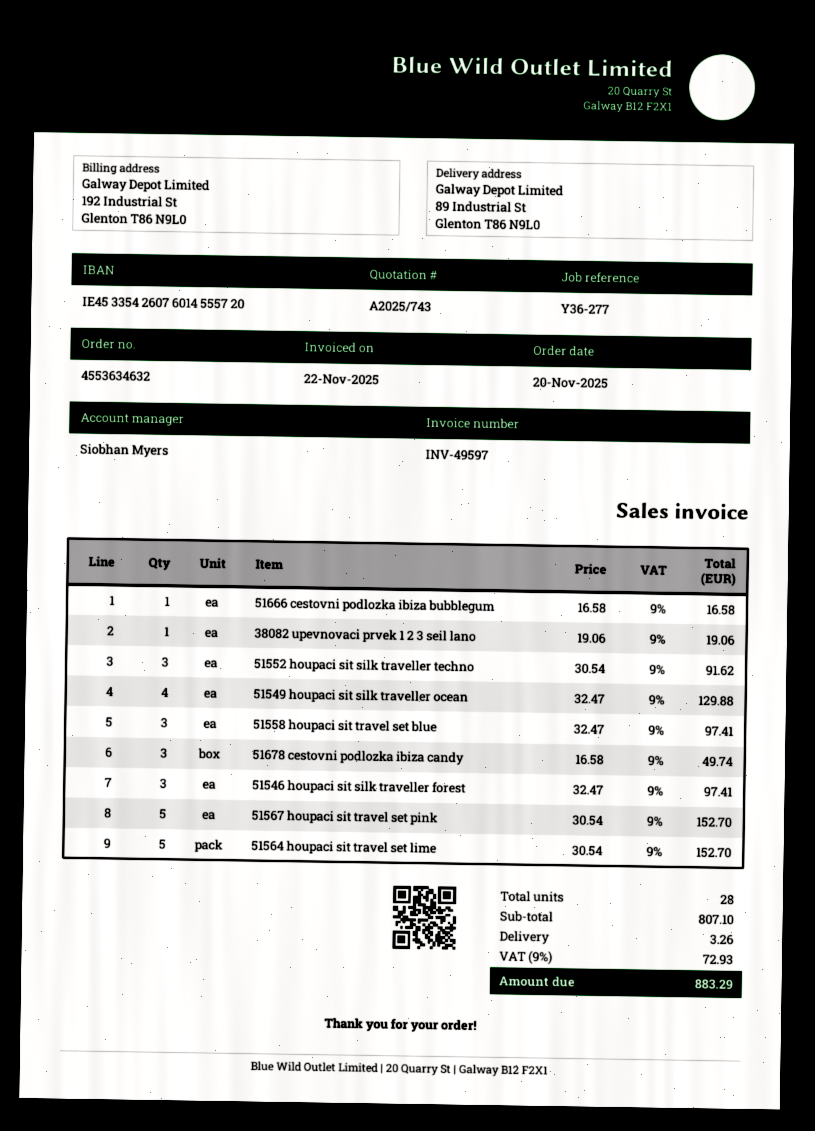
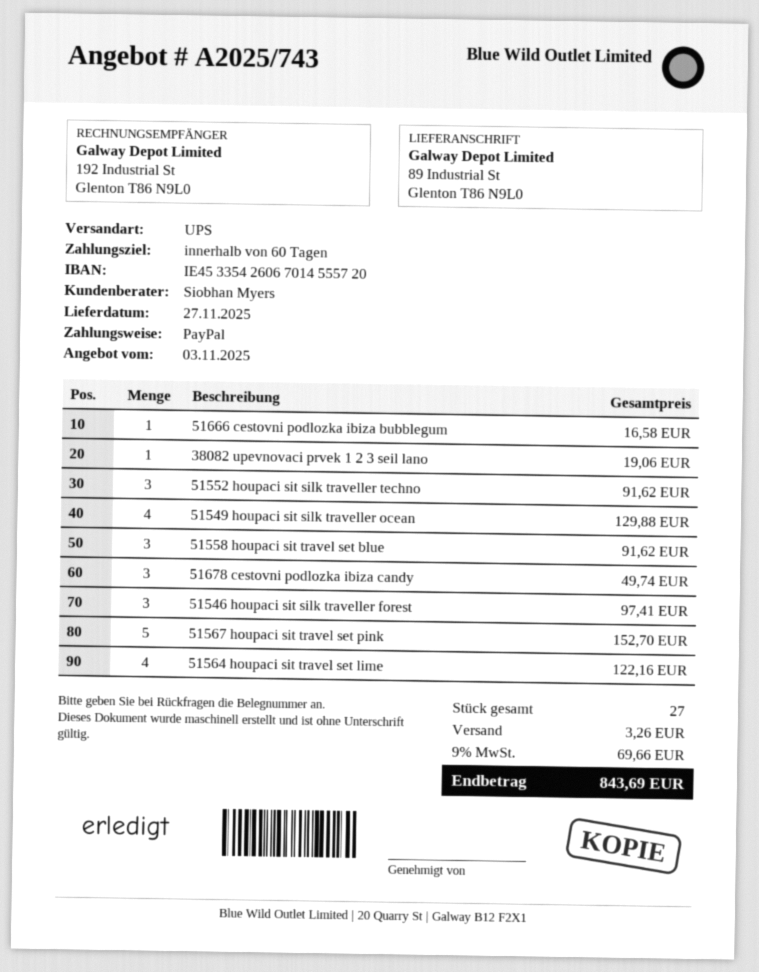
bank account: IE45335426076014555720 -> IE45335426067014555720
51558 houpaci sit travel set blue: 3 for 97.41 -> 3 for 91.62
51564 houpaci sit travel set lime: 5 for 152.70 -> 4 for 122.16
total quantity: 28 -> 27
tax: 9% = 72.93 -> 9% = 69.66
total: 883.29 -> 843.69

